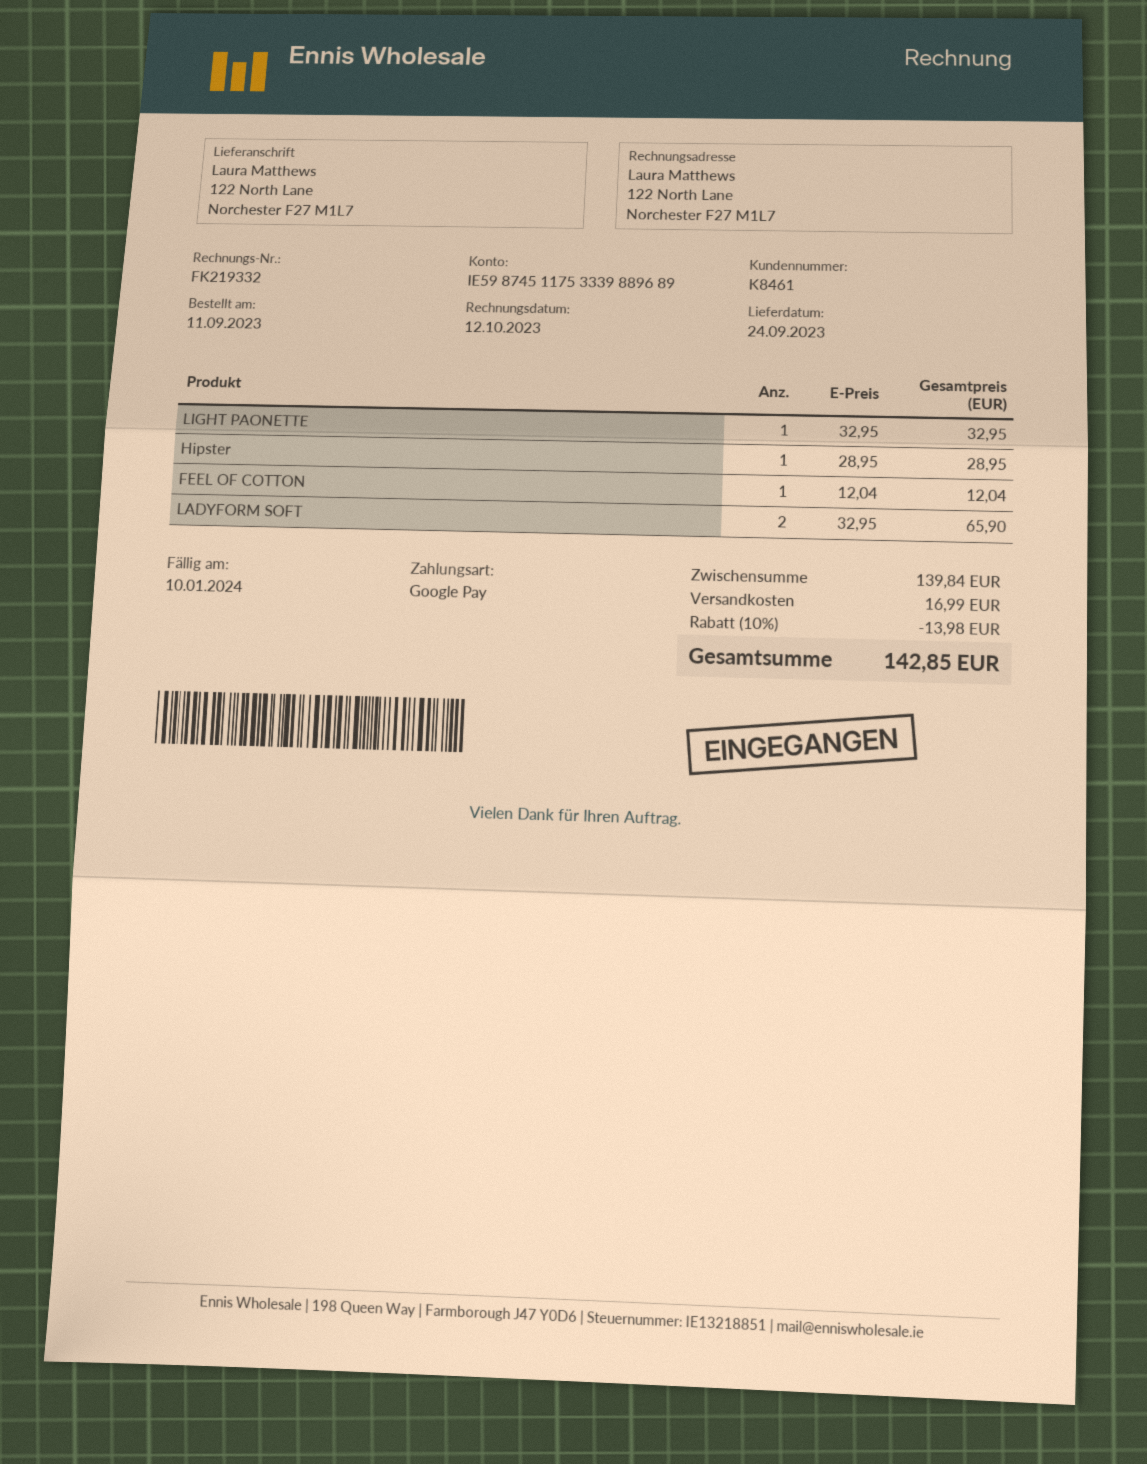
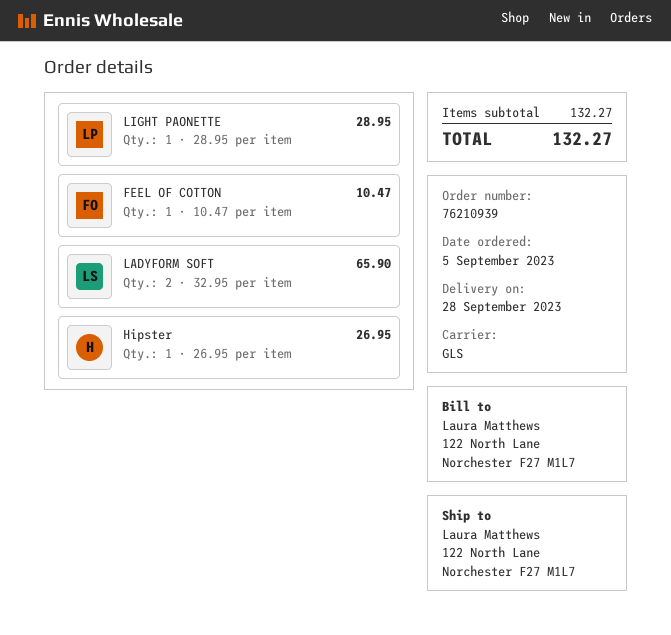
order date: 2023-09-11 -> 2023-09-05
delivery date: 2023-09-24 -> 2023-09-28
LIGHT PAONETTE: 1 x 32.95 = 32.95 -> 1 x 28.95 = 28.95
Hipster: 1 x 28.95 = 28.95 -> 1 x 26.95 = 26.95
FEEL OF COTTON: 1 x 12.04 = 12.04 -> 1 x 10.47 = 10.47
subtotal: 139.84 -> 132.27
discount: 10% = 13.98 -> none
shipping: 16.99 -> none
total: 142.85 -> 132.27

